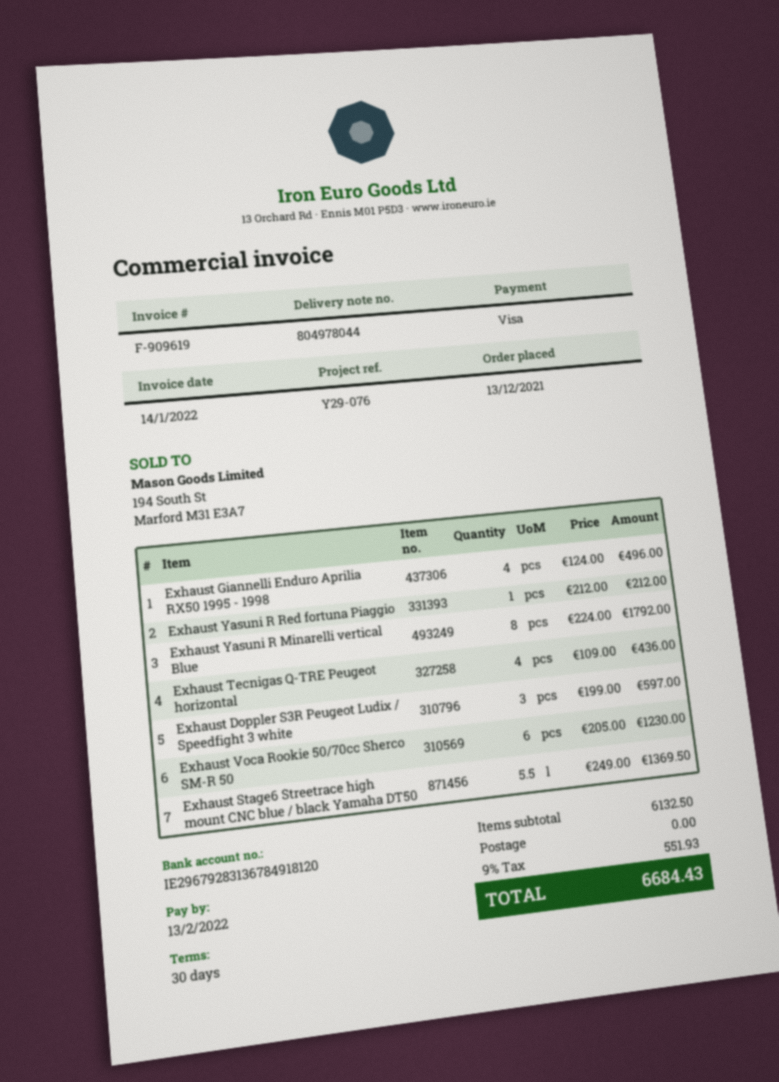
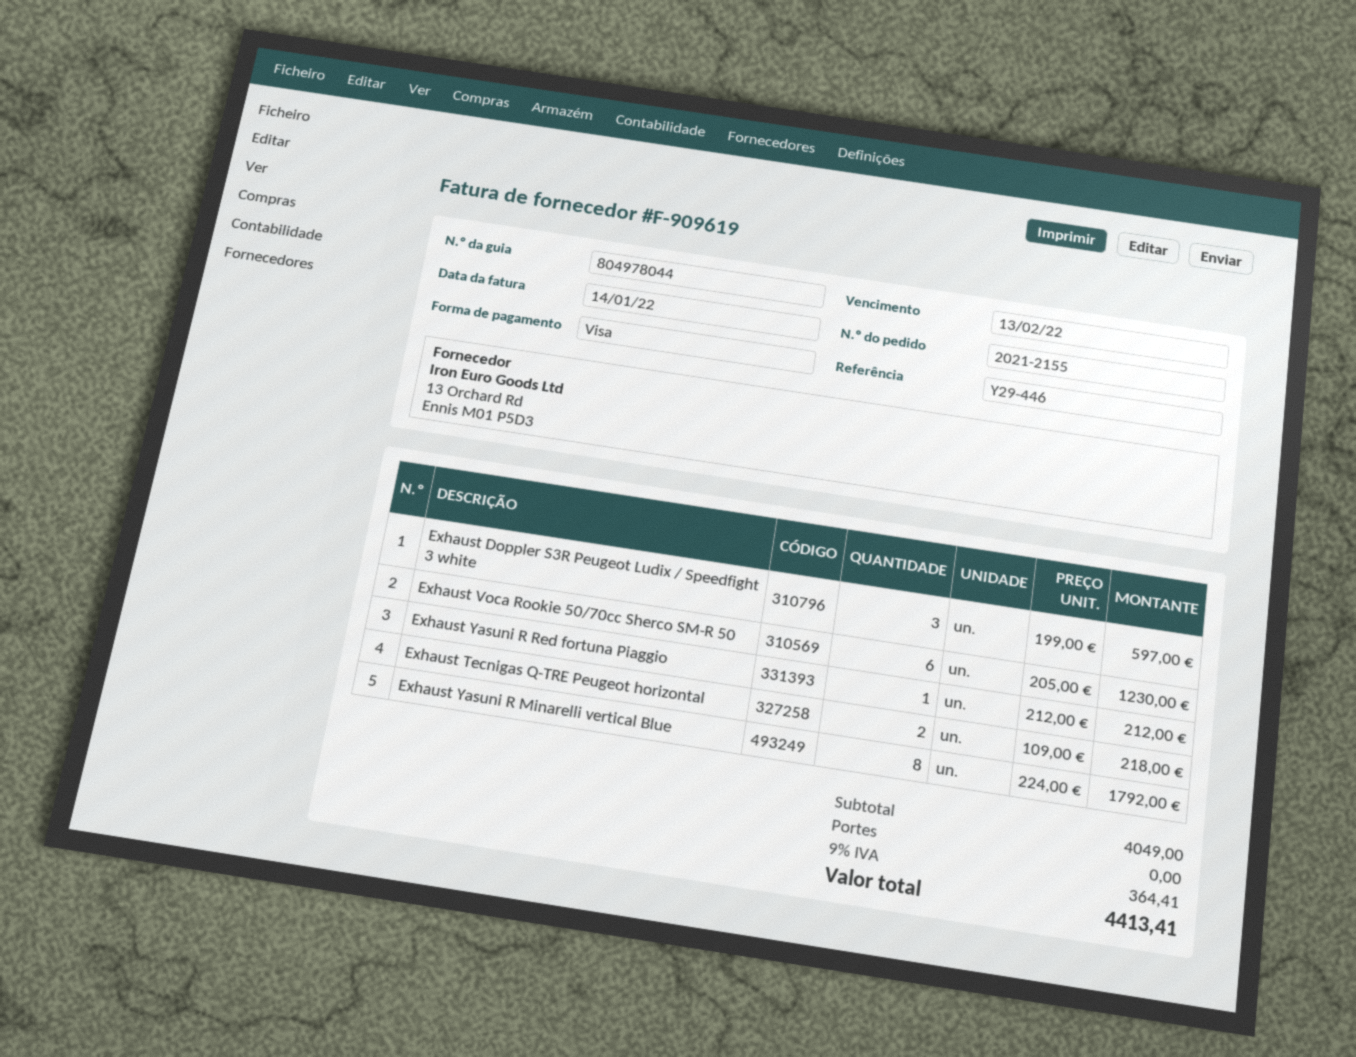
reference: Y29-076 -> Y29-446
Exhaust Giannelli Enduro Aprilia RX50 1995 - 1998: 4 x 124.00 = 496.00 -> none
Exhaust Tecnigas Q-TRE Peugeot horizontal: 4 x 109.00 = 436.00 -> 2 x 109.00 = 218.00
Exhaust Stage6 Streetrace high mount CNC blue / black Yamaha DT50: 5.5 x 249.00 = 1369.50 -> none
subtotal: 6132.50 -> 4049.00
tax: 9% = 551.93 -> 9% = 364.41
total: 6684.43 -> 4413.41

